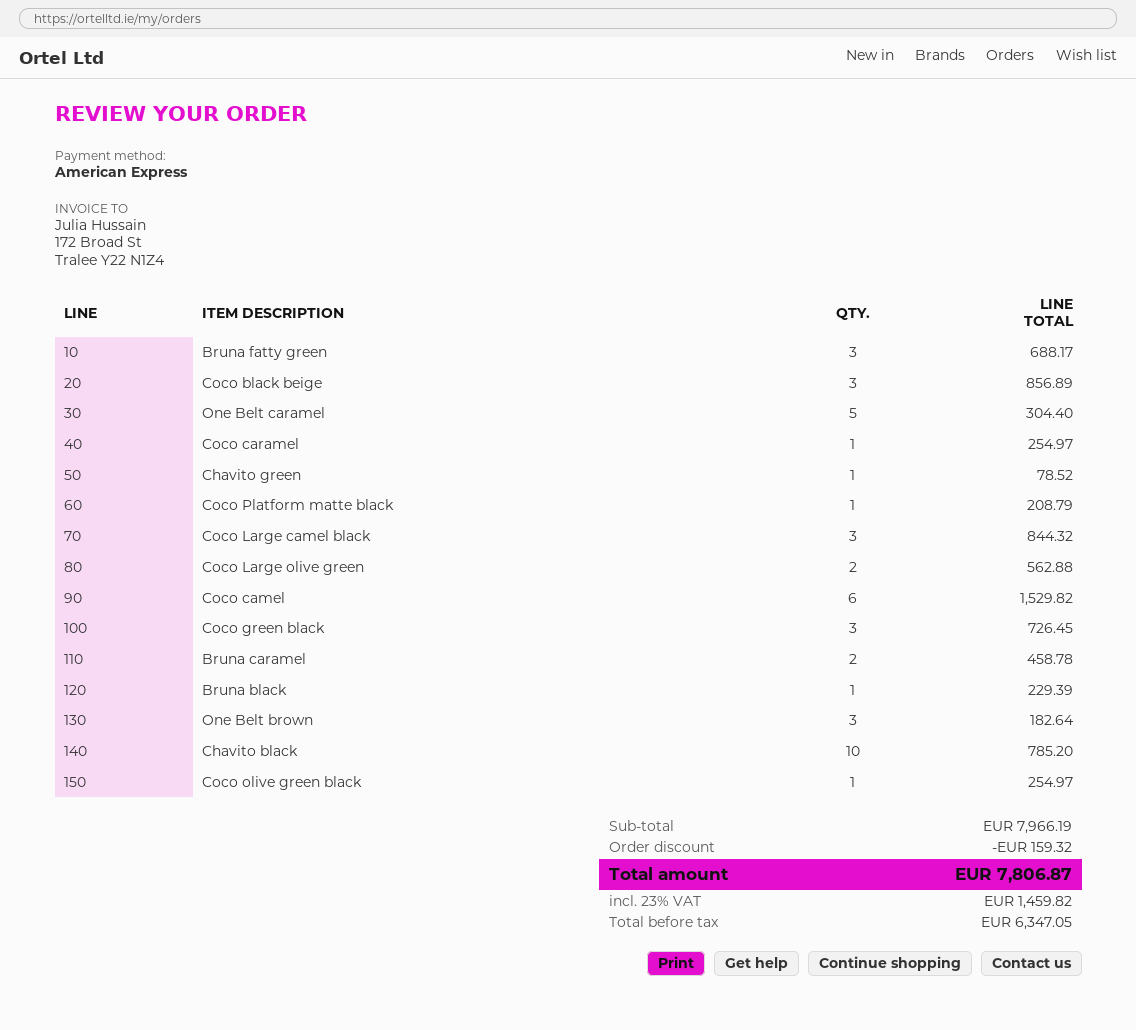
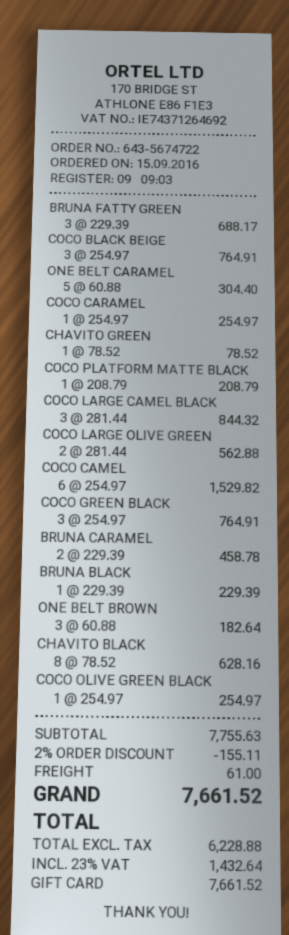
payment method: American Express -> gift card
Coco black beige: 3 for 856.89 -> 3 for 764.91
Coco green black: 3 for 726.45 -> 3 for 764.91
Chavito black: 10 for 785.20 -> 8 for 628.16
subtotal: 7966.19 -> 7755.63
discount: 159.32 -> 155.11
shipping: none -> 61.00
net: 6347.05 -> 6228.88
tax: 23% = 1459.82 -> 23% = 1432.64
total: 7806.87 -> 7661.52

